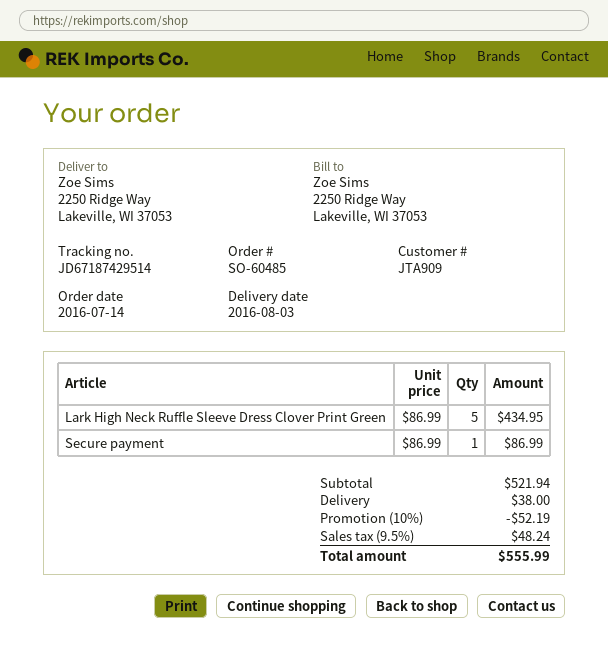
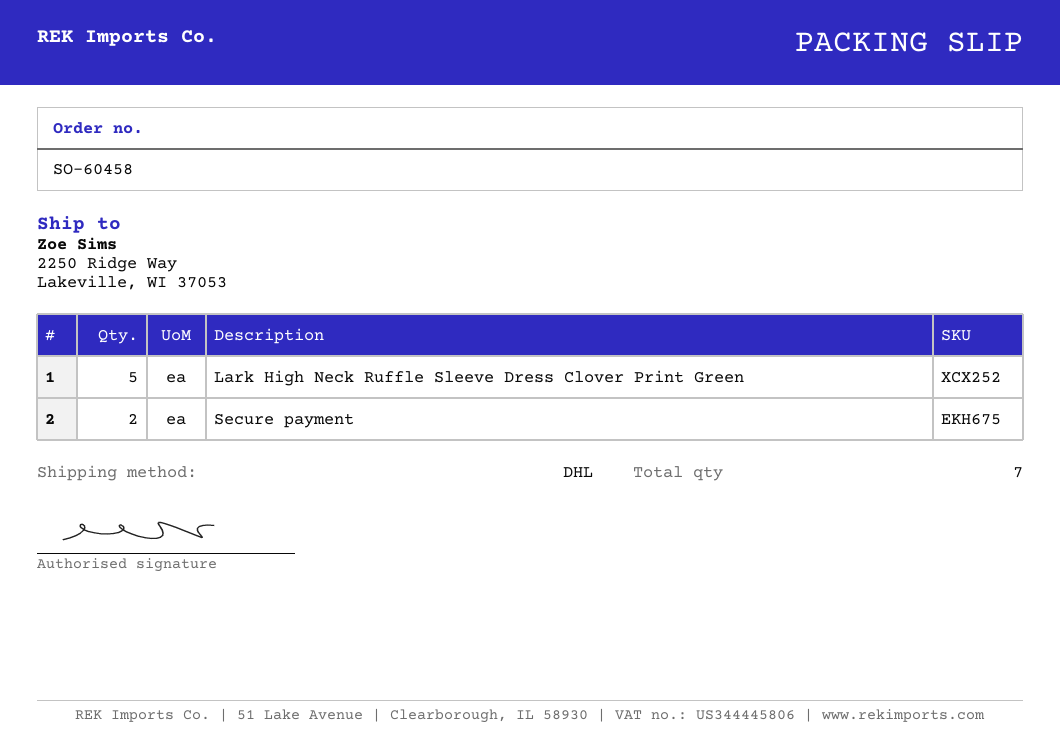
order number: SO-60485 -> SO-60458
Secure payment: 1 -> 2

